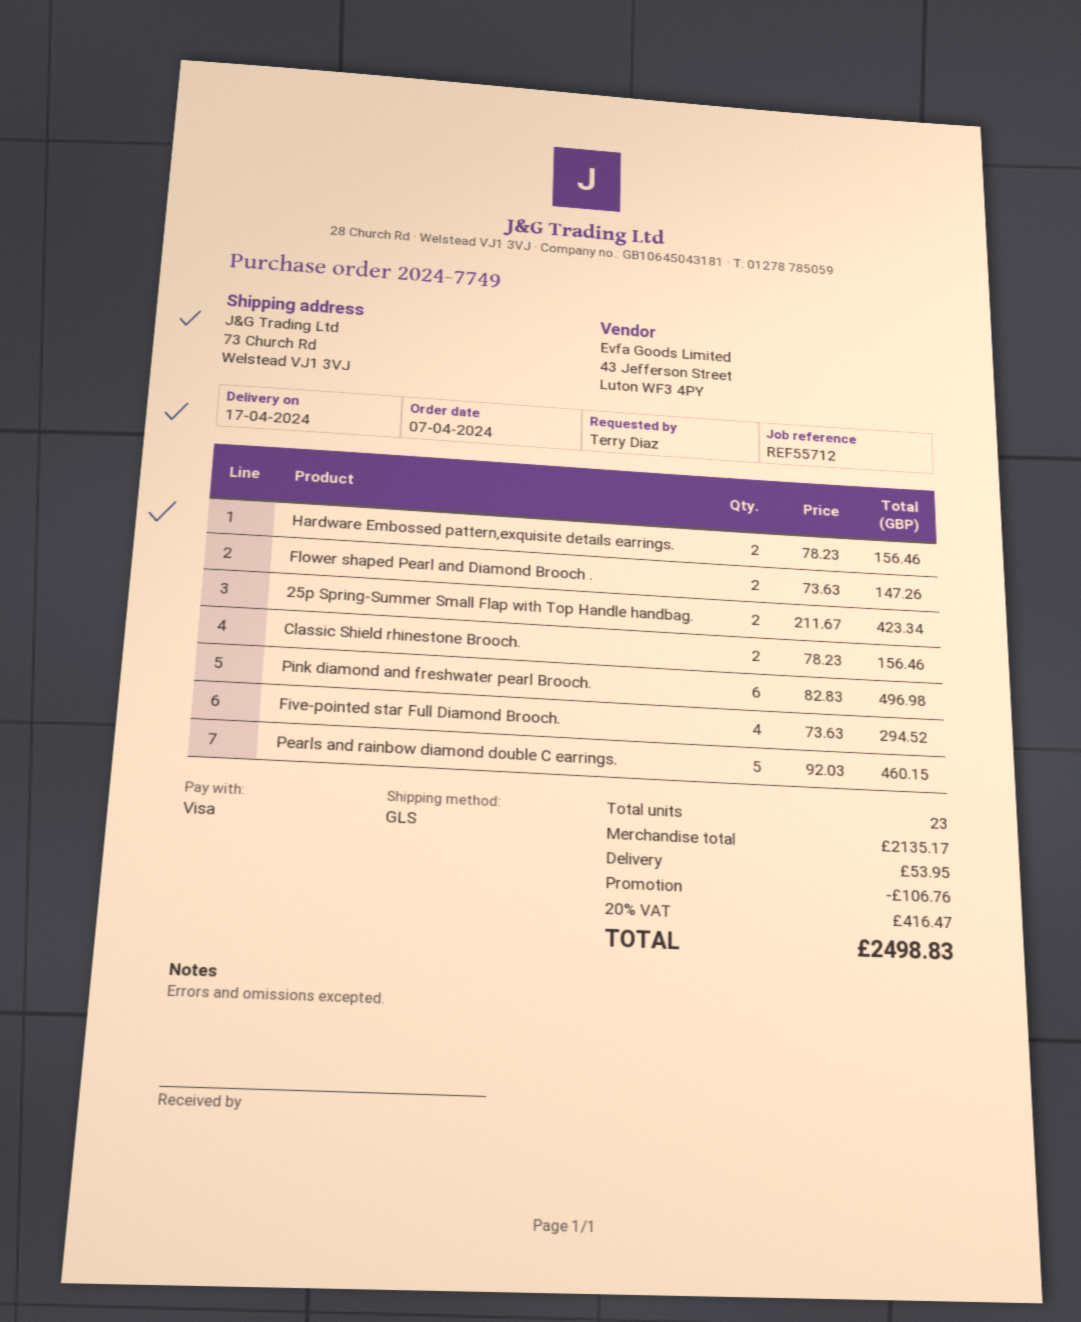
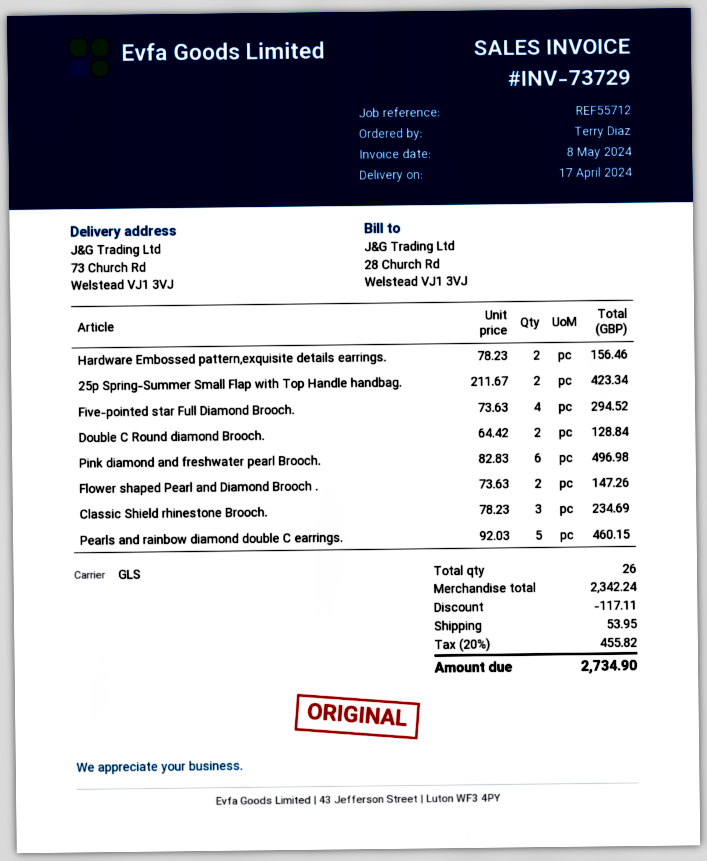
Classic Shield rhinestone Brooch.: 2 x 78.23 = 156.46 -> 3 x 78.23 = 234.69
Double C Round diamond Brooch.: none -> 2 x 64.42 = 128.84
total quantity: 23 -> 26
subtotal: 2135.17 -> 2342.24
discount: 106.76 -> 117.11
tax: 20% = 416.47 -> 20% = 455.82
total: 2498.83 -> 2734.90

